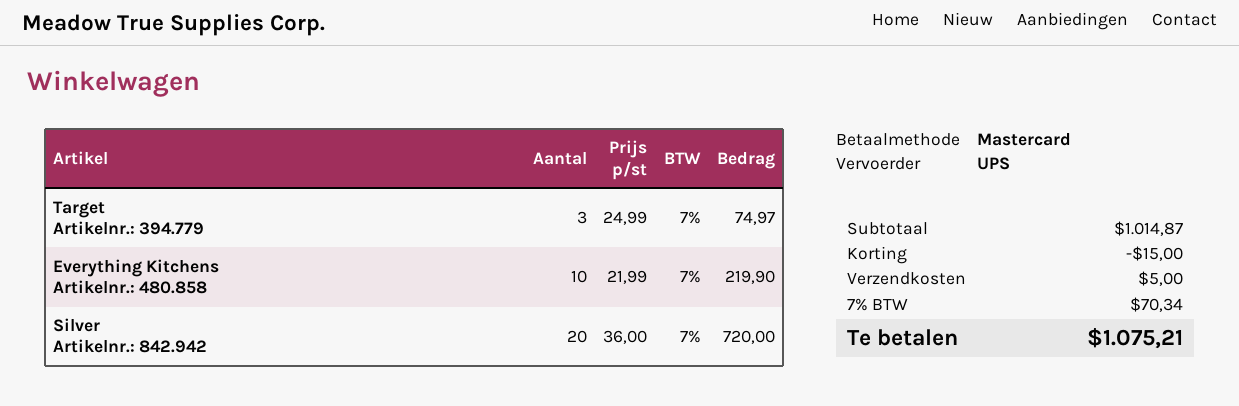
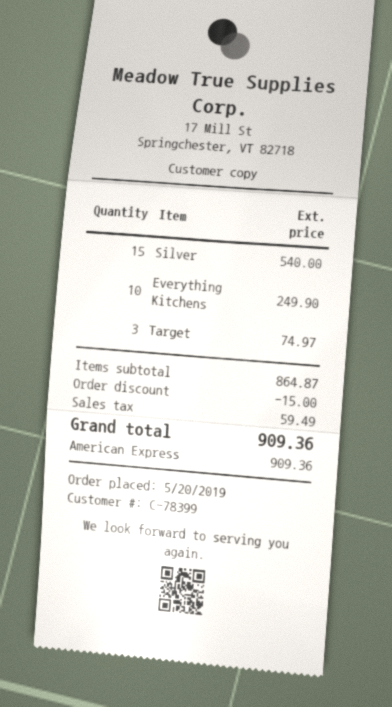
payment method: Mastercard -> American Express
Everything Kitchens: 10 for 219.90 -> 10 for 249.90
Silver: 20 for 720.00 -> 15 for 540.00
subtotal: 1014.87 -> 864.87
shipping: 5.00 -> none
tax: 70.34 -> 59.49
total: 1075.21 -> 909.36

